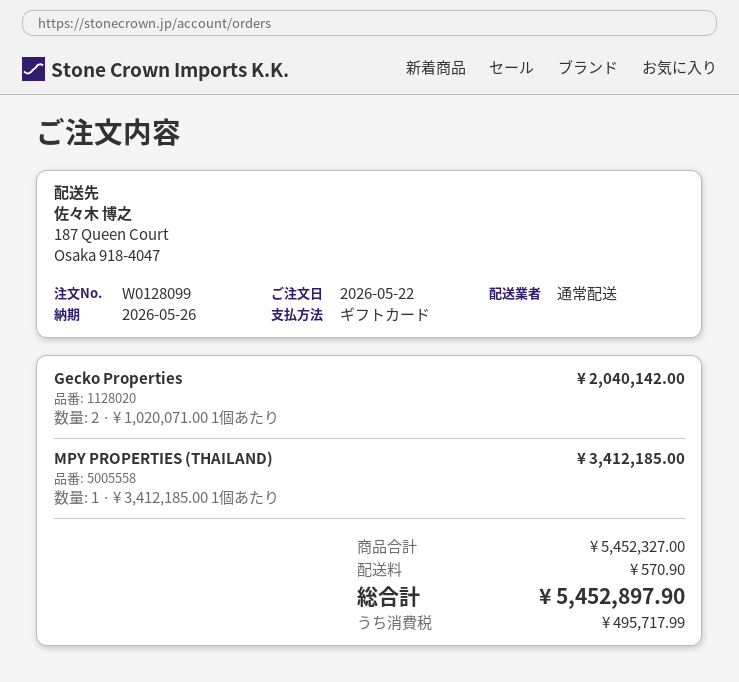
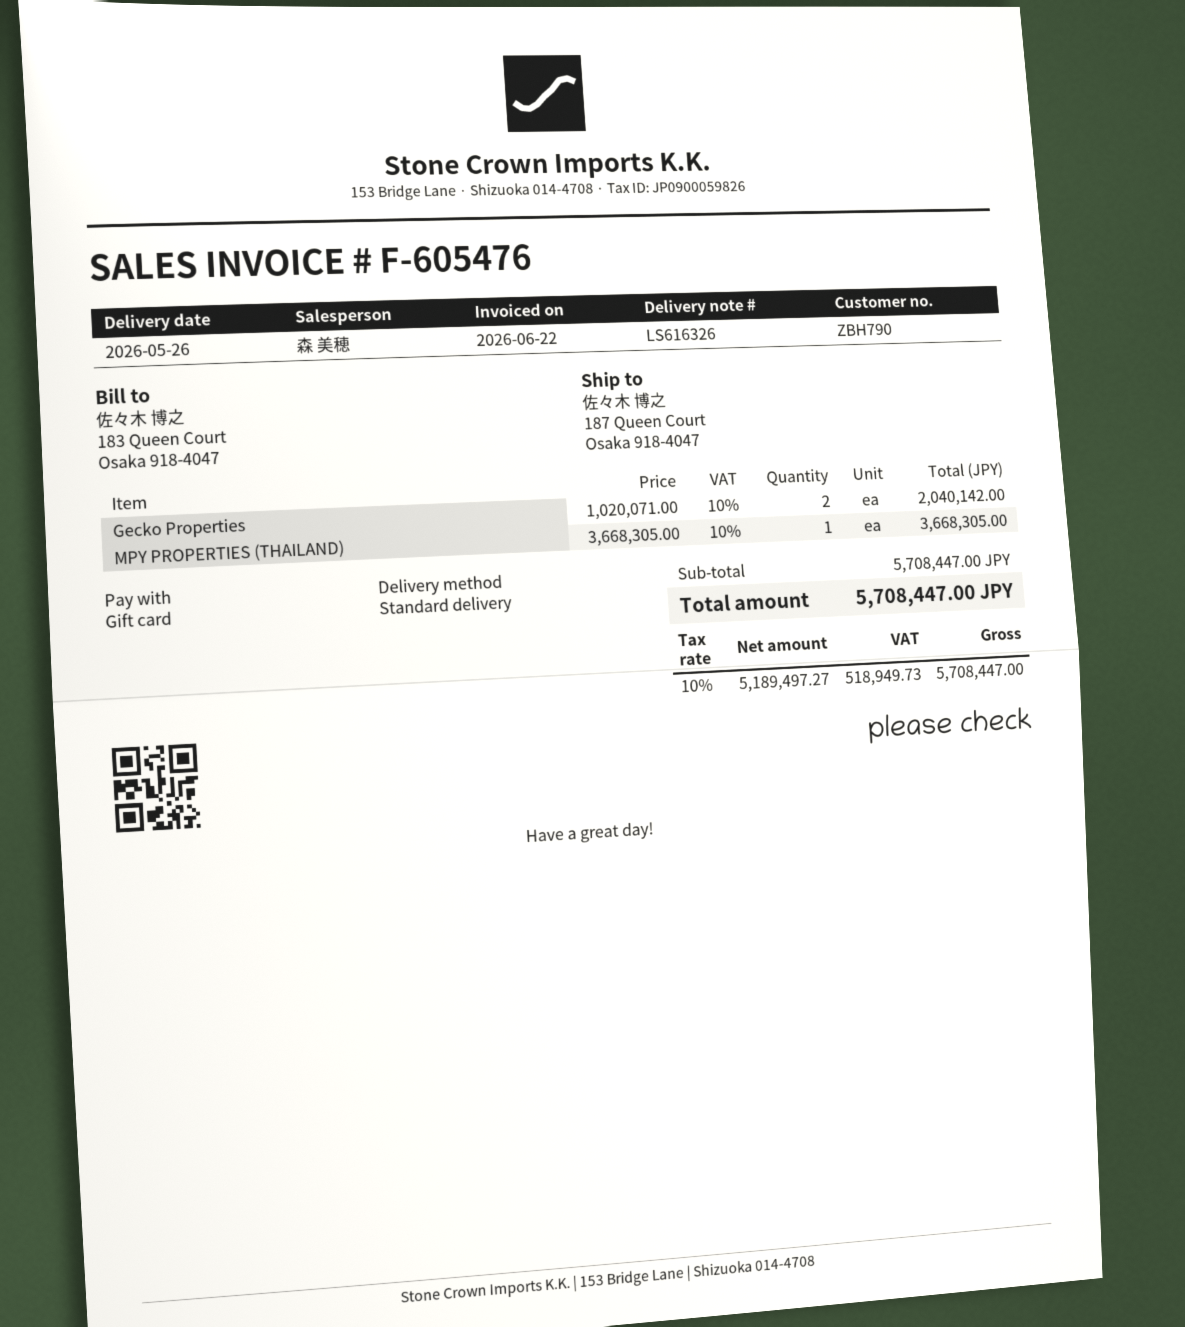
MPY PROPERTIES (THAILAND): 1 x 3412185.00 = 3412185.00 -> 1 x 3668305.00 = 3668305.00
subtotal: 5452327.00 -> 5708447.00
shipping: 570.90 -> none
tax: 495717.99 -> 518949.73
total: 5452897.90 -> 5708447.00

